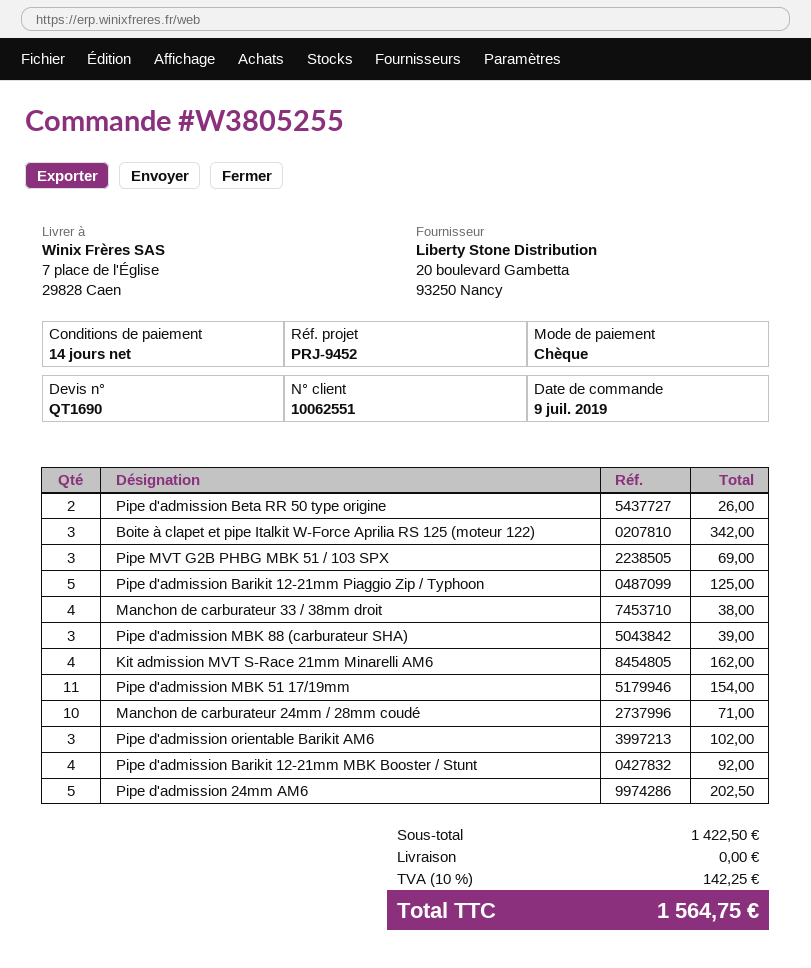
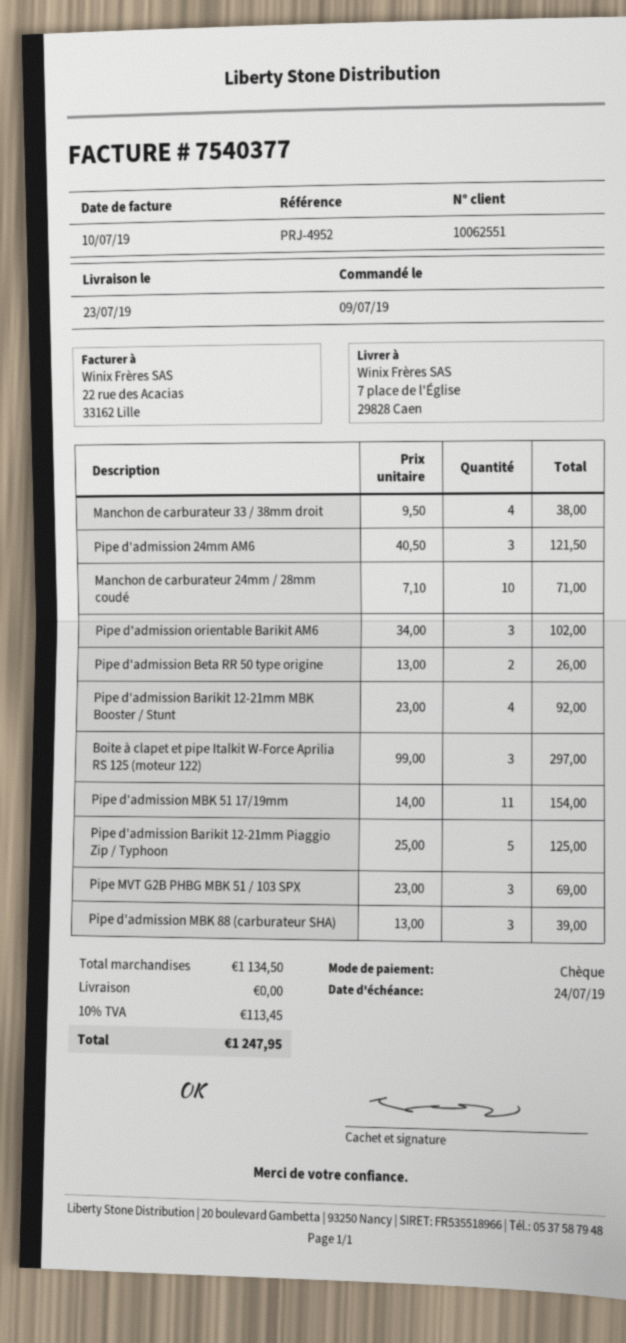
reference: PRJ-9452 -> PRJ-4952
Boite à clapet et pipe Italkit W-Force Aprilia RS 125 (moteur 122): 3 for 342.00 -> 3 for 297.00
Kit admission MVT S-Race 21mm Minarelli AM6: 4 for 162.00 -> none
Pipe d'admission 24mm AM6: 5 for 202.50 -> 3 for 121.50
subtotal: 1422.50 -> 1134.50
tax: 10% = 142.25 -> 10% = 113.45
total: 1564.75 -> 1247.95

